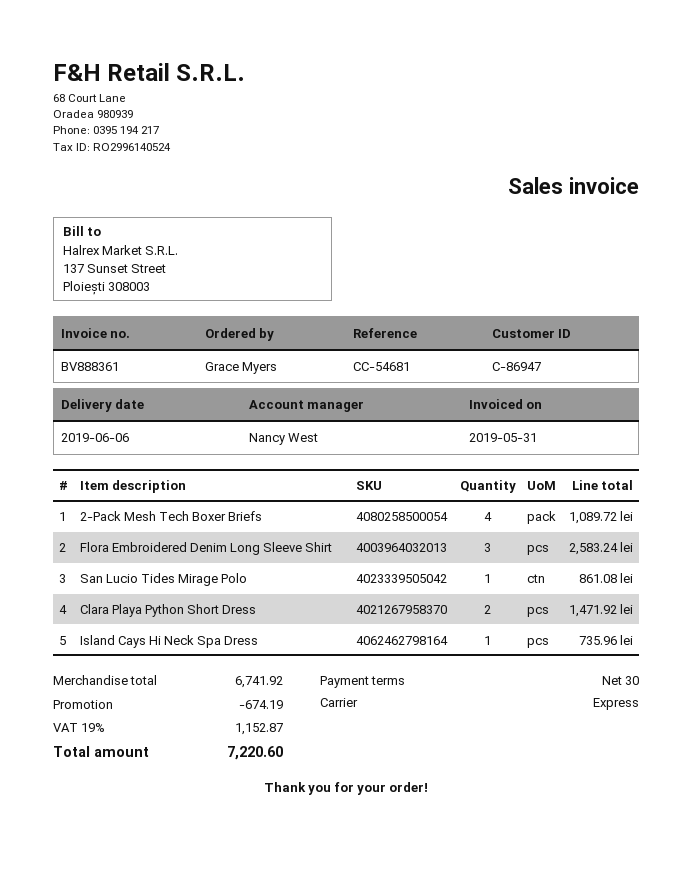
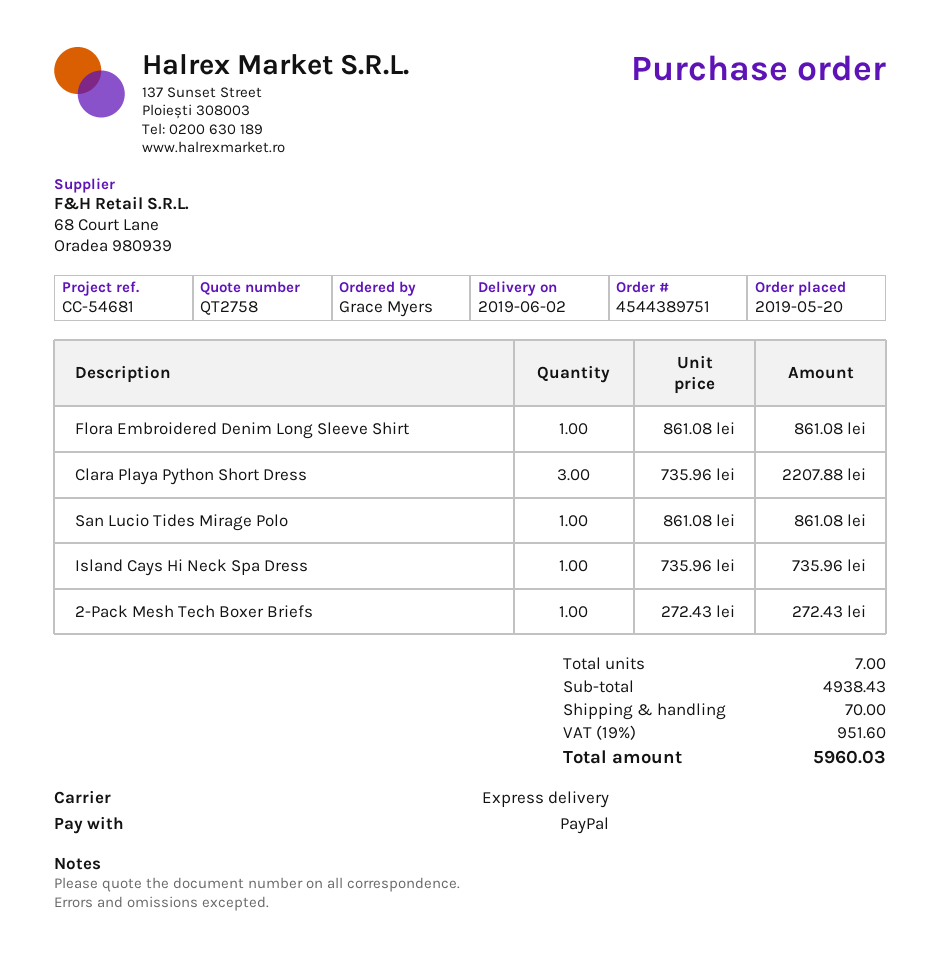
delivery date: 2019-06-06 -> 2019-06-02
2-Pack Mesh Tech Boxer Briefs: 4 for 1089.72 -> 1 for 272.43
Flora Embroidered Denim Long Sleeve Shirt: 3 for 2583.24 -> 1 for 861.08
Clara Playa Python Short Dress: 2 for 1471.92 -> 3 for 2207.88
subtotal: 6741.92 -> 4938.43
discount: 674.19 -> none
shipping: none -> 70.00
tax: 19% = 1152.87 -> 19% = 951.60
total: 7220.60 -> 5960.03

